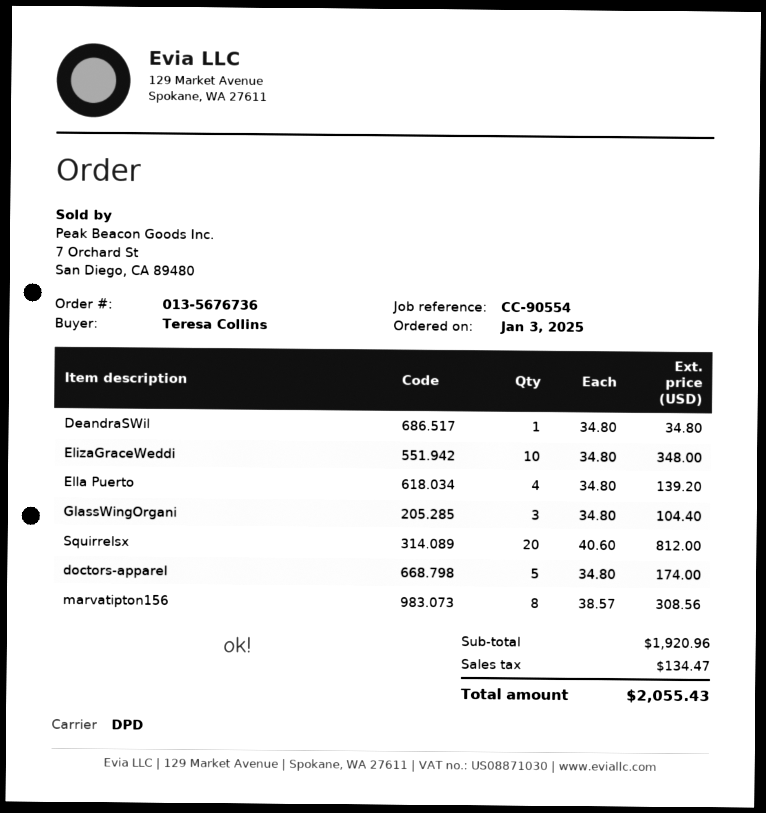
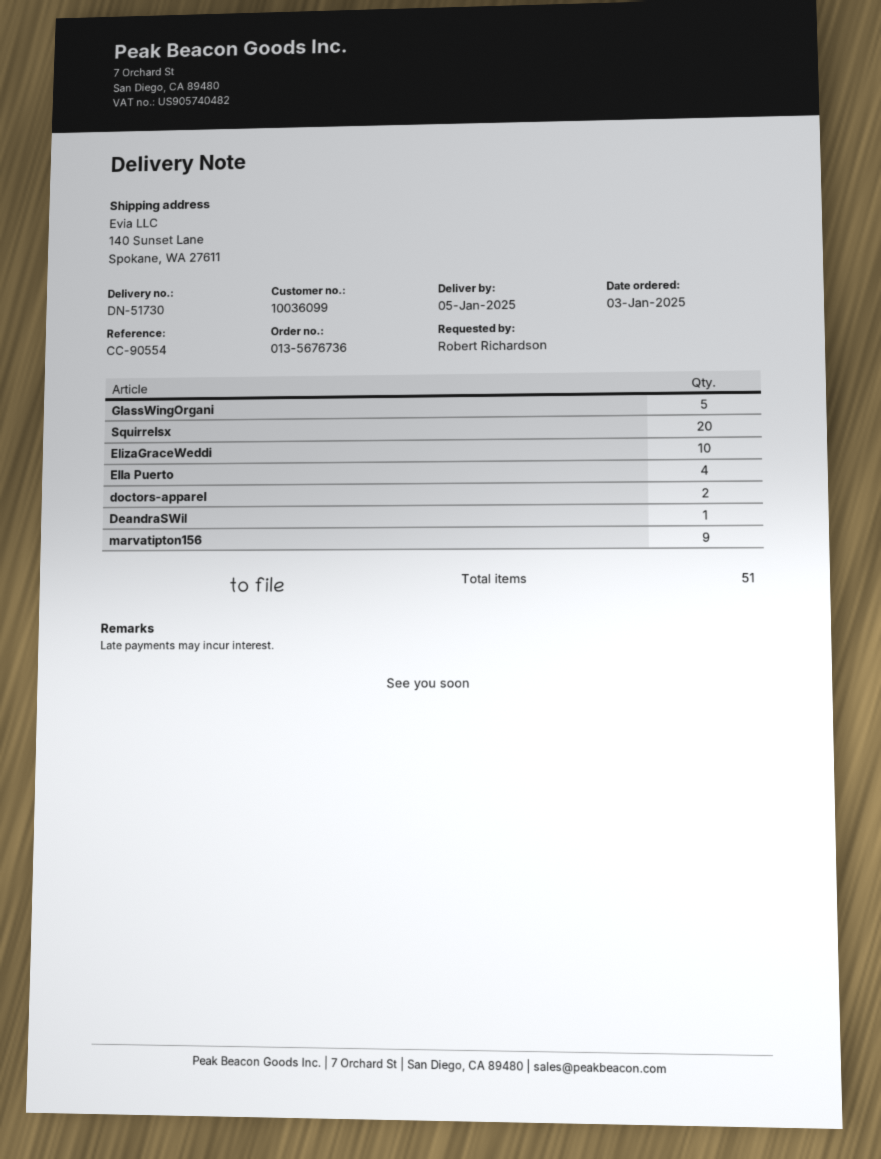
ordered by: Teresa Collins -> Robert Richardson
GlassWingOrgani: 3 -> 5
doctors-apparel: 5 -> 2
marvatipton156: 8 -> 9

